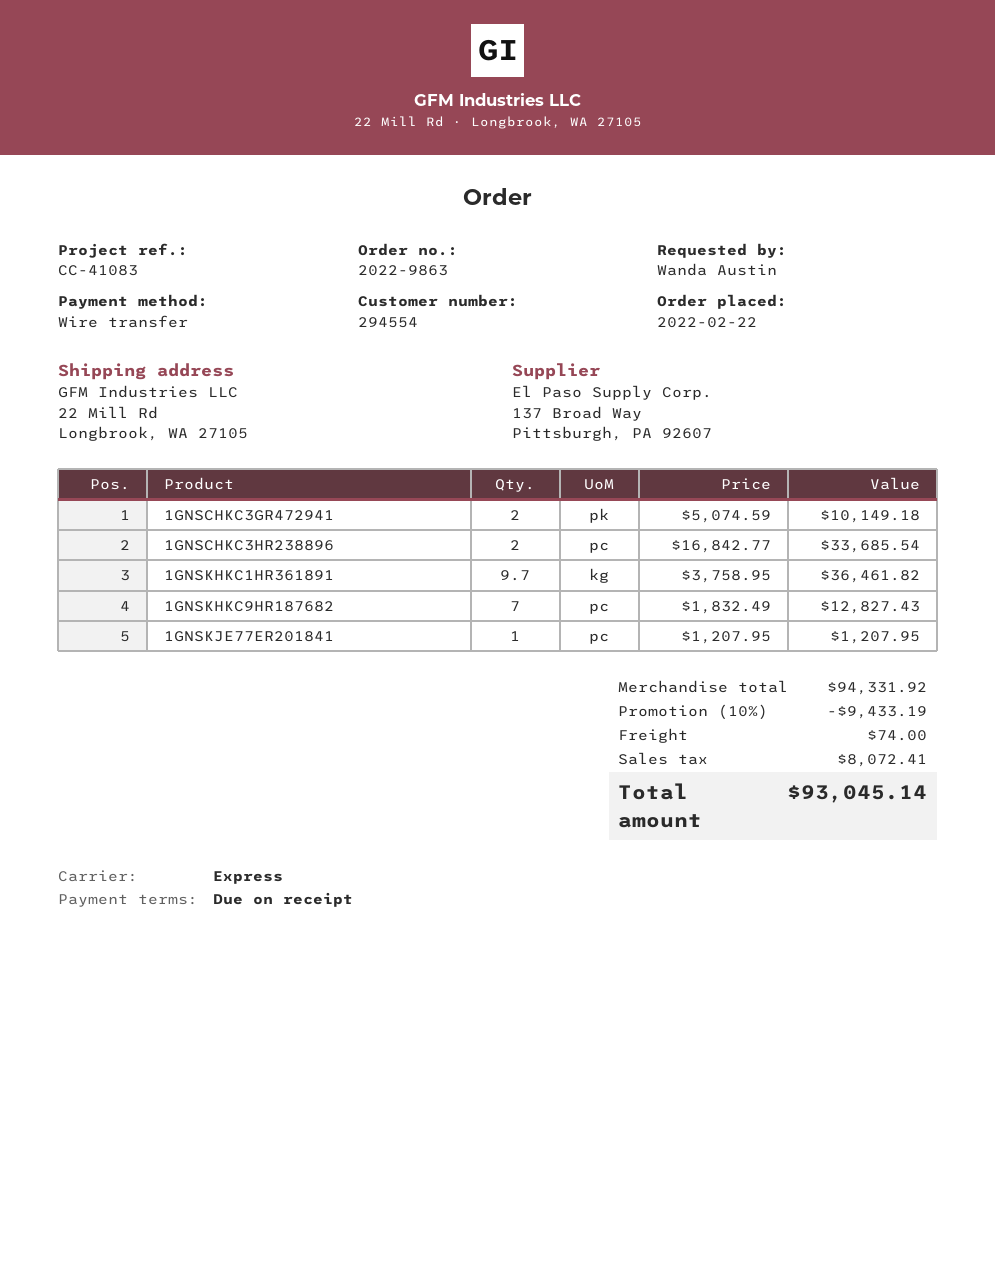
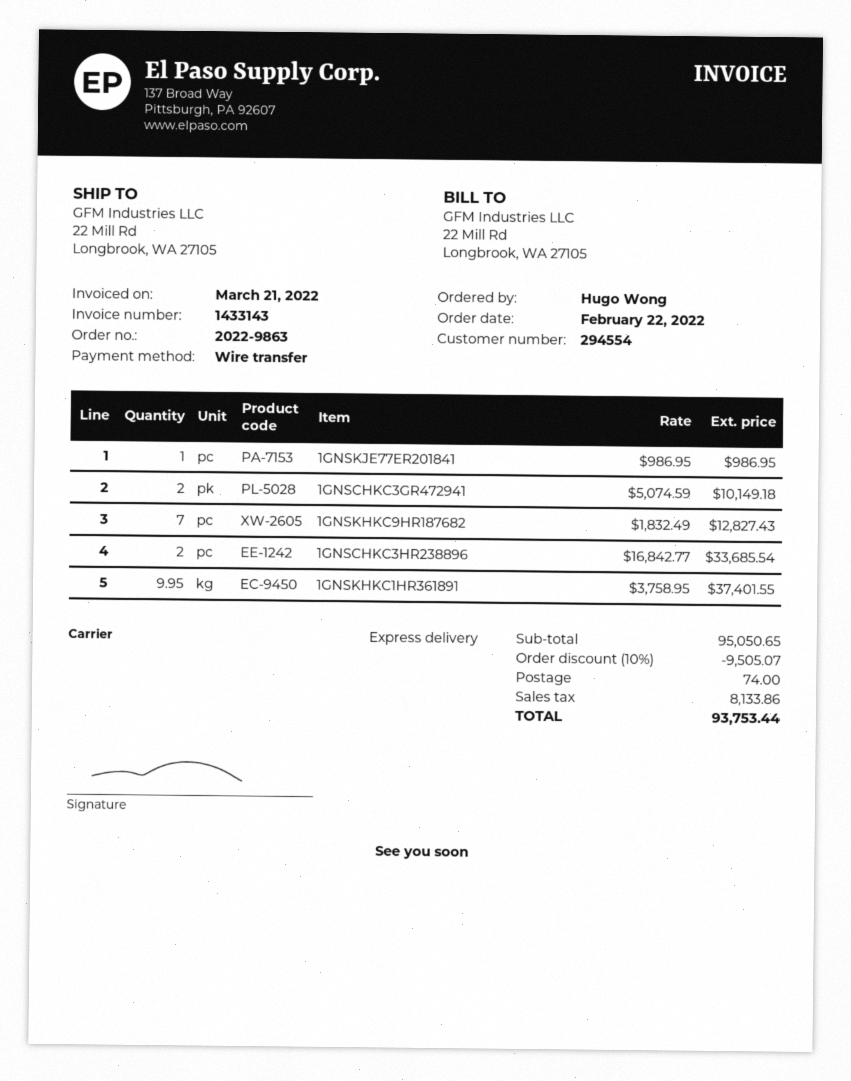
ordered by: Wanda Austin -> Hugo Wong
1GNSKHKC1HR361891: 9.7 x 3758.95 = 36461.82 -> 9.95 x 3758.95 = 37401.55
1GNSKJE77ER201841: 1 x 1207.95 = 1207.95 -> 1 x 986.95 = 986.95
subtotal: 94331.92 -> 95050.65
discount: 10% = 9433.19 -> 10% = 9505.07
tax: 8072.41 -> 8133.86
total: 93045.14 -> 93753.44

